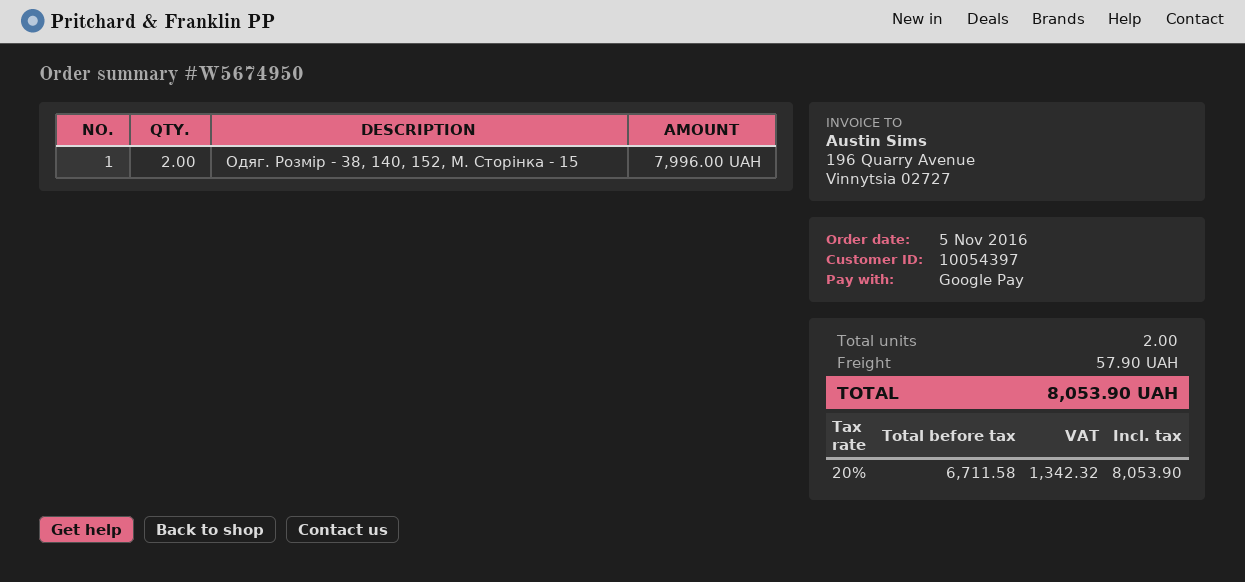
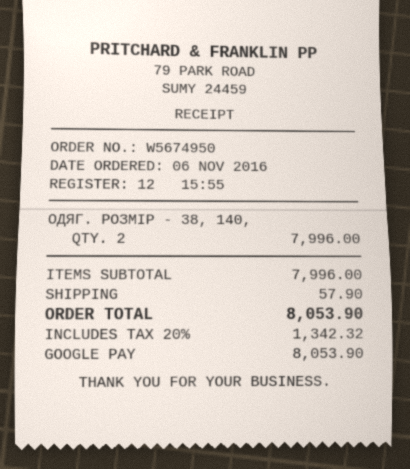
order date: 2016-11-05 -> 2016-11-06

